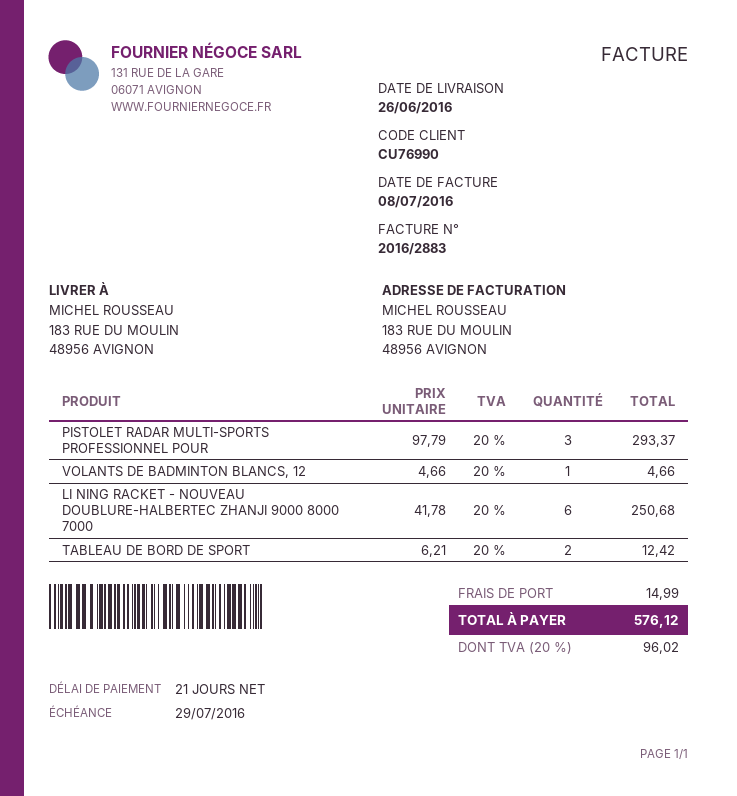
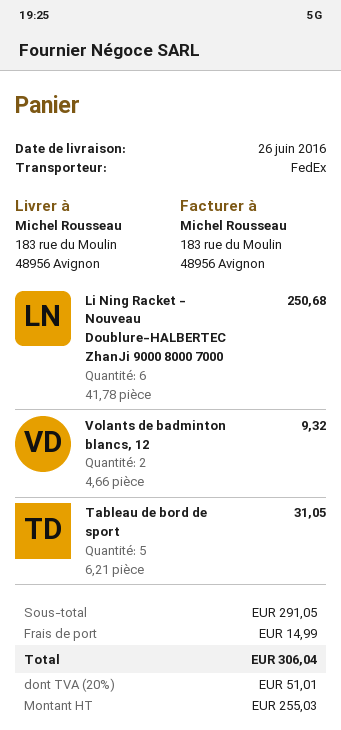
PISTOLET RADAR MULTI-SPORTS PROFESSIONNEL POUR: 3 x 97.79 = 293.37 -> none
VOLANTS DE BADMINTON BLANCS, 12: 1 x 4.66 = 4.66 -> 2 x 4.66 = 9.32
TABLEAU DE BORD DE SPORT: 2 x 6.21 = 12.42 -> 5 x 6.21 = 31.05
tax: 20% = 96.02 -> 20% = 51.01
total: 576.12 -> 306.04

